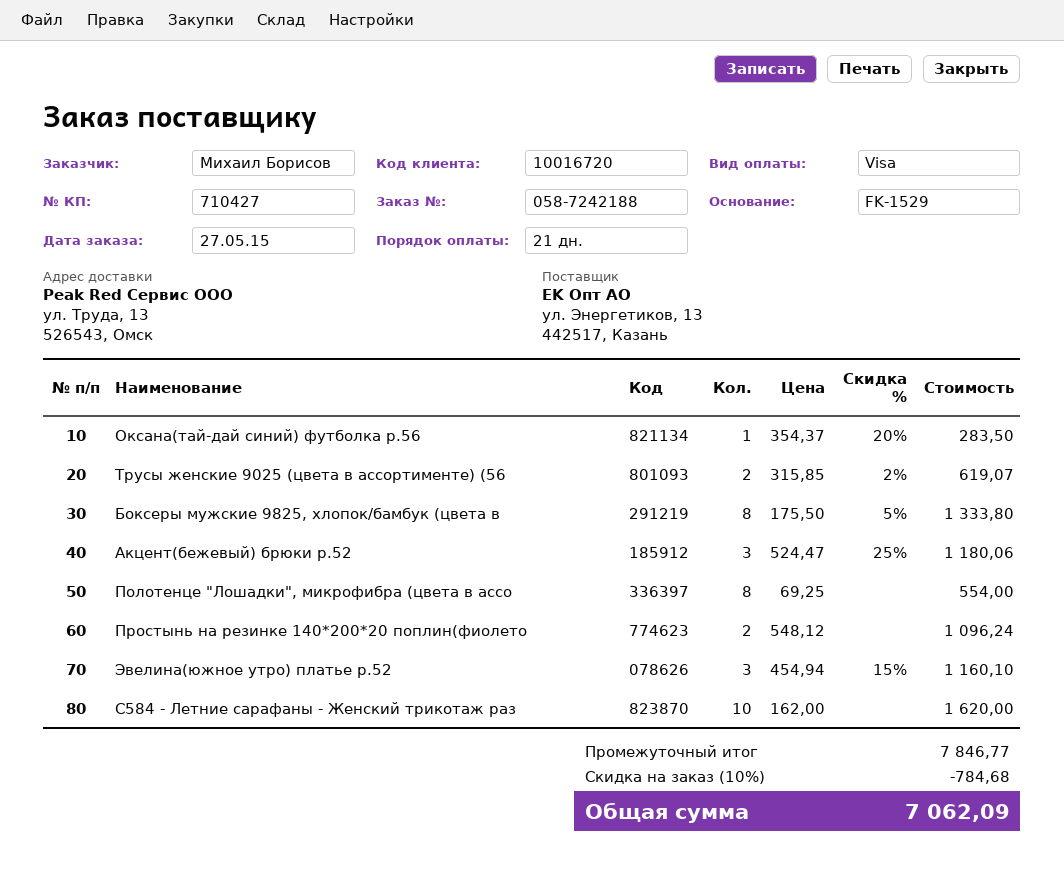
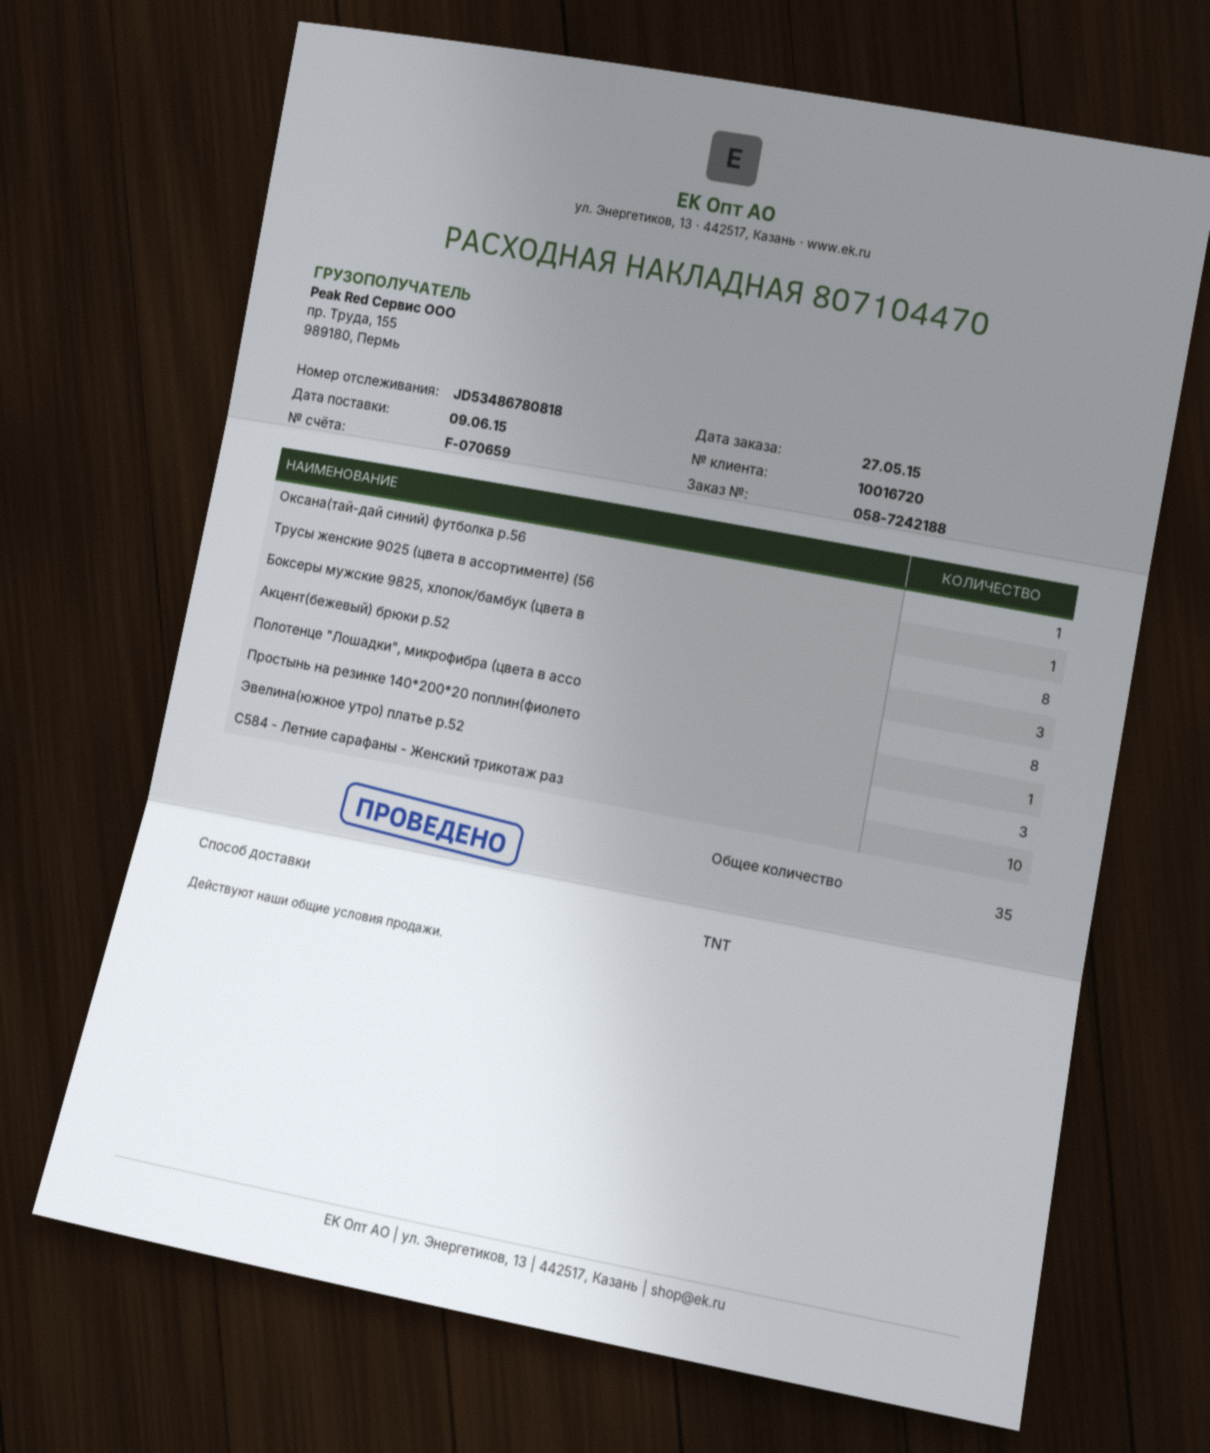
ship to: ул. Труда, 13, 526543, Омск -> пр. Труда, 155, 989180, Пермь
Трусы женские 9025 (цвета в ассортименте) (56: 2 -> 1
Простынь на резинке 140*200*20 поплин(фиолето: 2 -> 1

